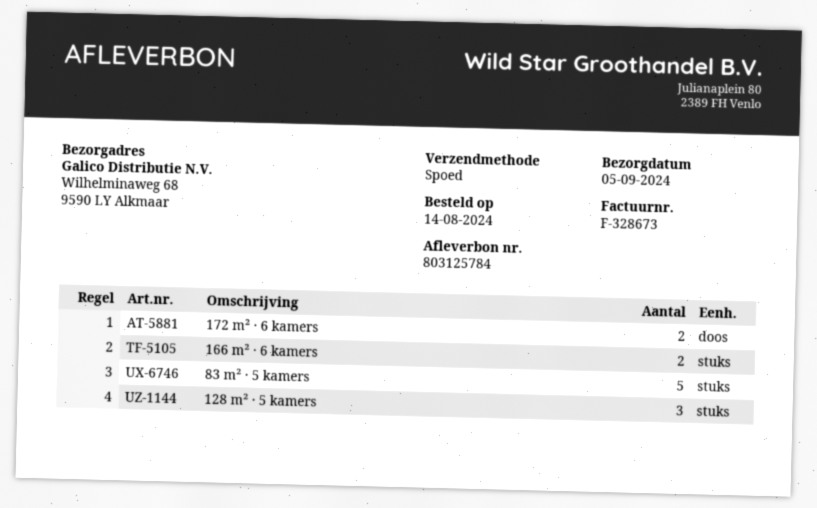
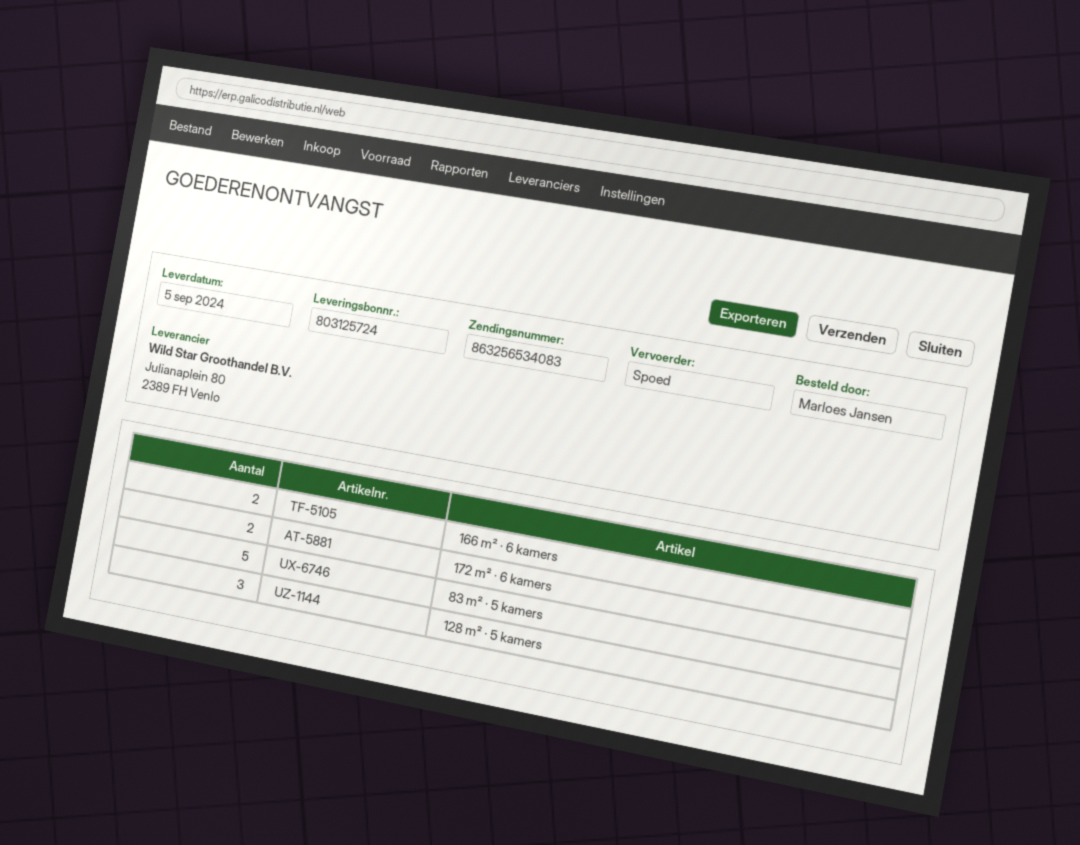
delivery note number: 803125784 -> 803125724

